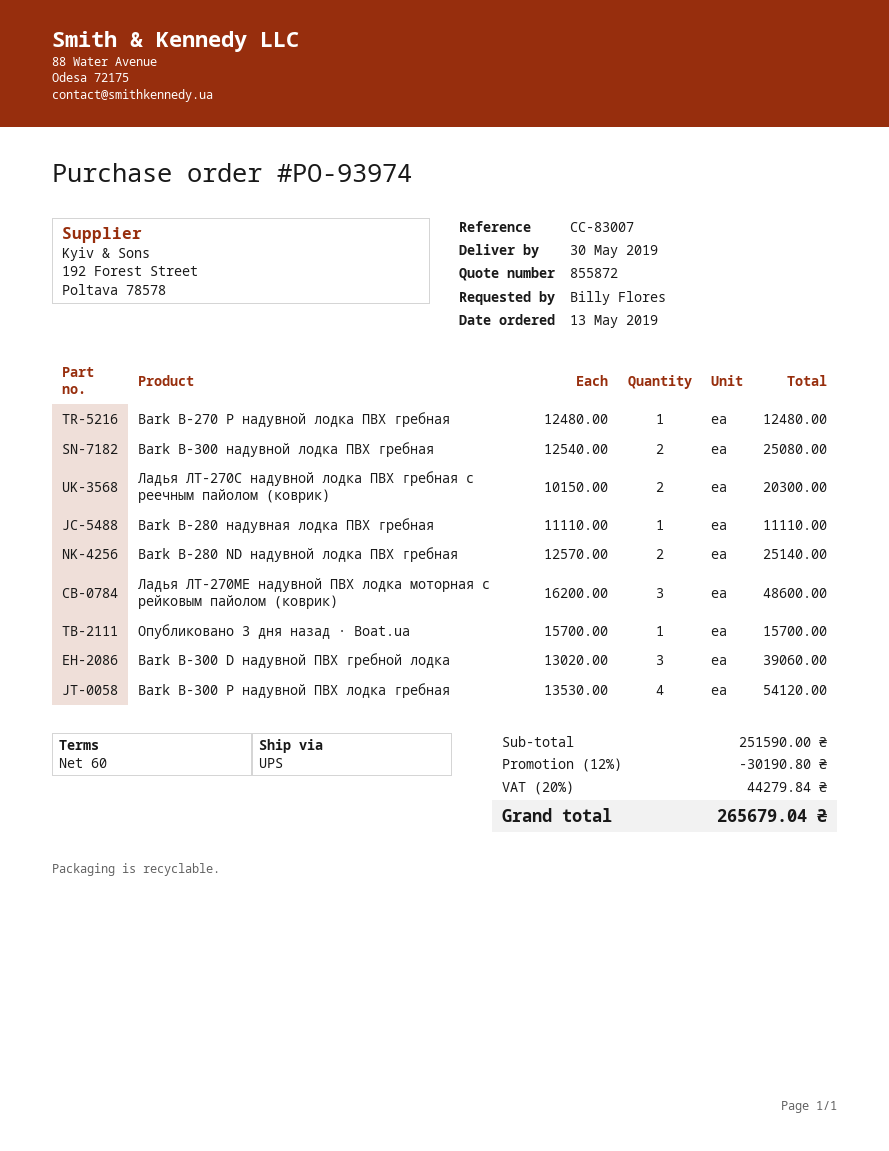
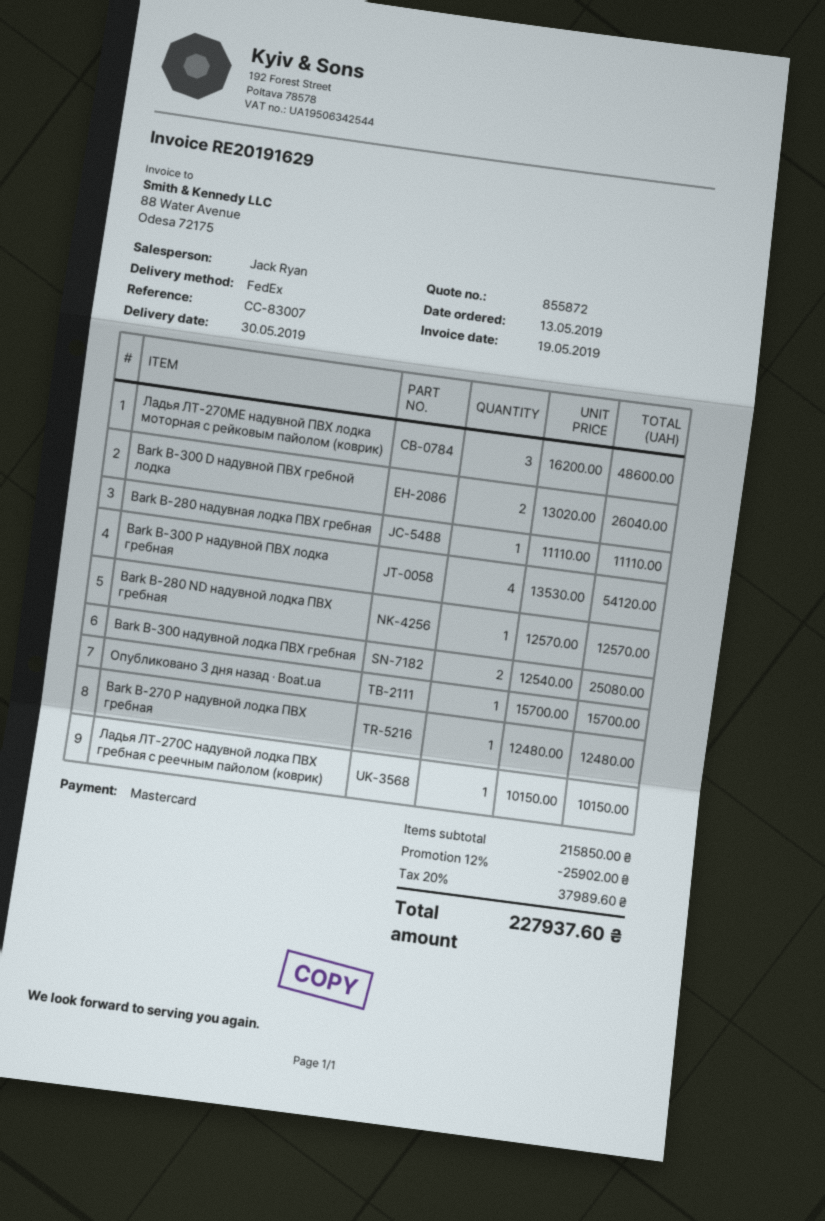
shipping method: UPS -> FedEx
Ладья ЛТ-270С надувной лодка ПВХ гребная с реечным пайолом (коврик): 2 x 10150.00 = 20300.00 -> 1 x 10150.00 = 10150.00
Bark B-280 ND надувной лодка ПВХ гребная: 2 x 12570.00 = 25140.00 -> 1 x 12570.00 = 12570.00
Bark B-300 D надувной ПВХ гребной лодка: 3 x 13020.00 = 39060.00 -> 2 x 13020.00 = 26040.00
subtotal: 251590.00 -> 215850.00
discount: 12% = 30190.80 -> 12% = 25902.00
tax: 20% = 44279.84 -> 20% = 37989.60
total: 265679.04 -> 227937.60

